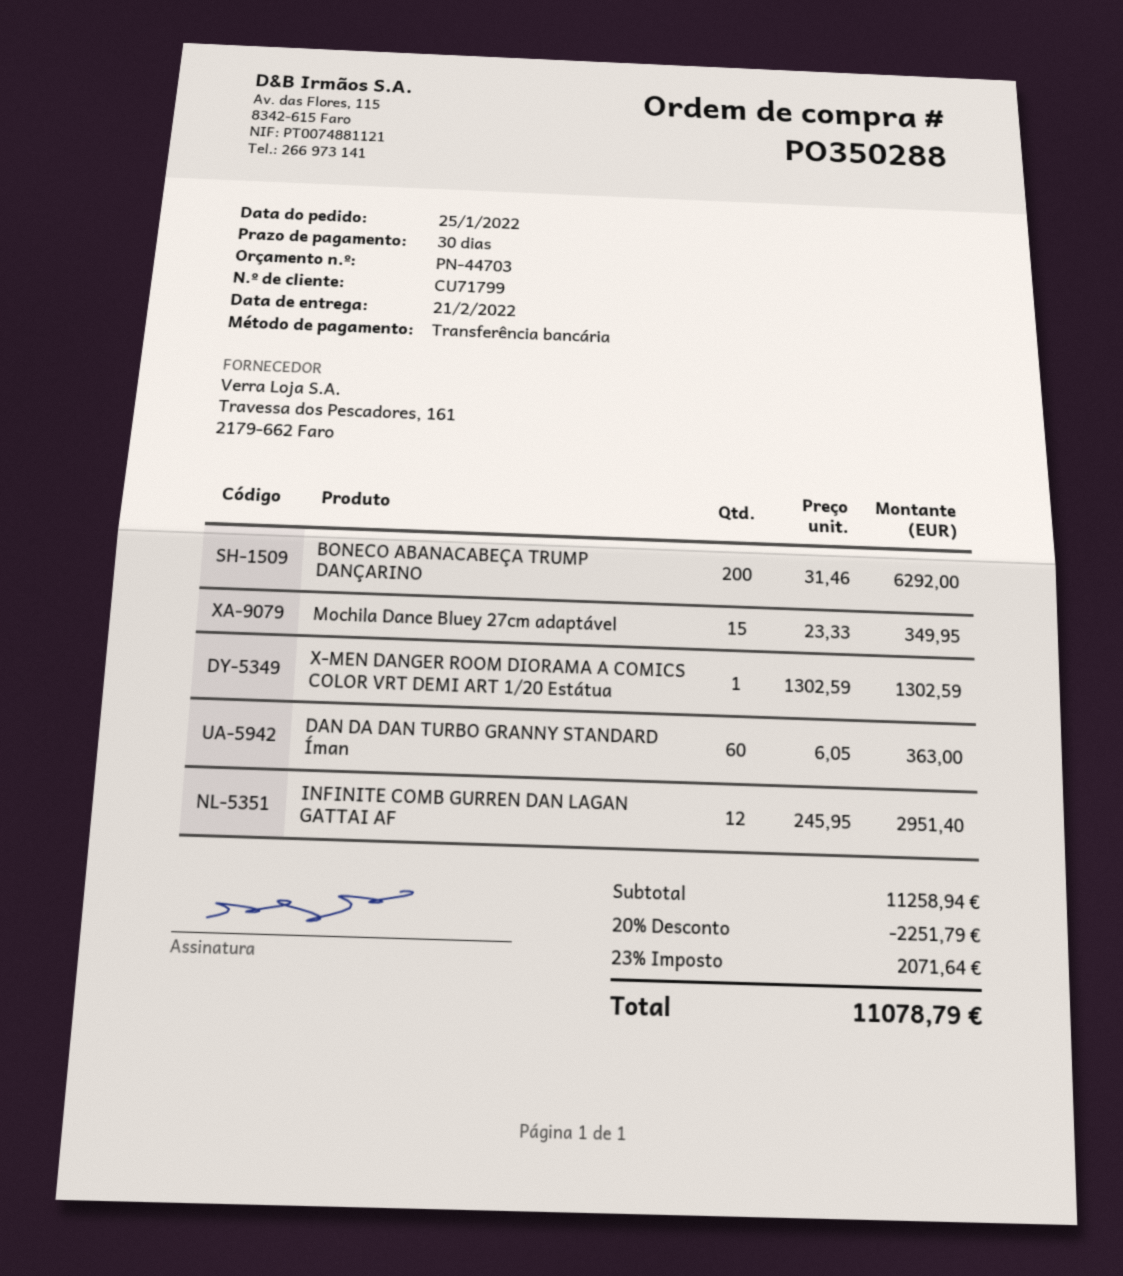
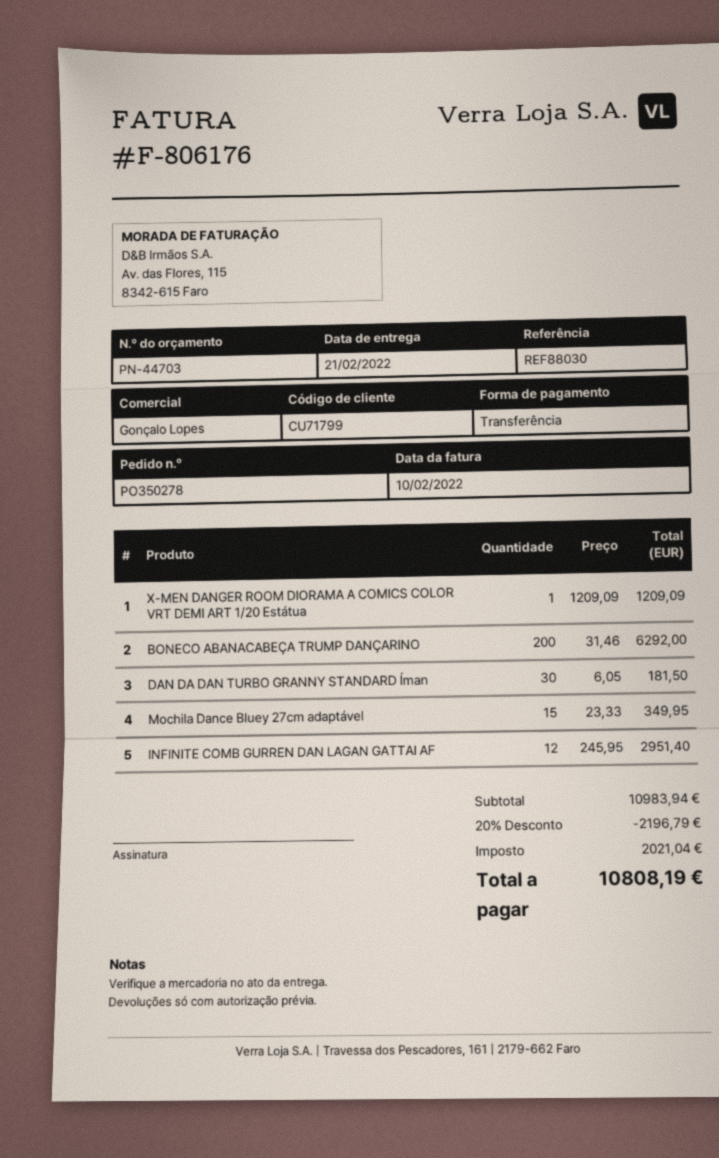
order number: PO350288 -> PO350278
X-MEN DANGER ROOM DIORAMA A COMICS COLOR VRT DEMI ART 1/20 Estátua: 1 x 1302.59 = 1302.59 -> 1 x 1209.09 = 1209.09
DAN DA DAN TURBO GRANNY STANDARD Íman: 60 x 6.05 = 363.00 -> 30 x 6.05 = 181.50
subtotal: 11258.94 -> 10983.94
discount: 20% = 2251.79 -> 20% = 2196.79
tax: 2071.64 -> 2021.04
total: 11078.79 -> 10808.19

